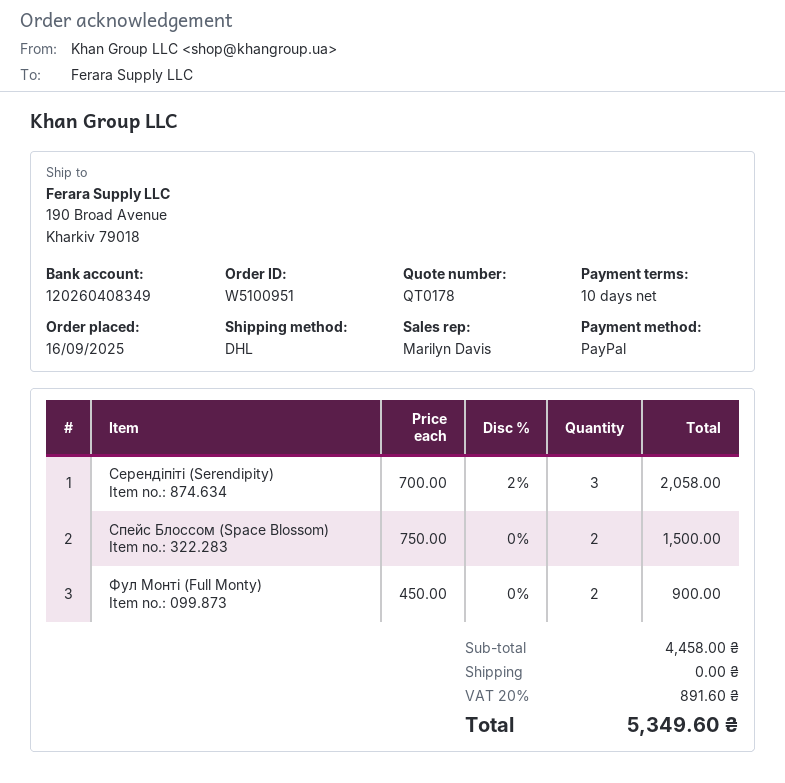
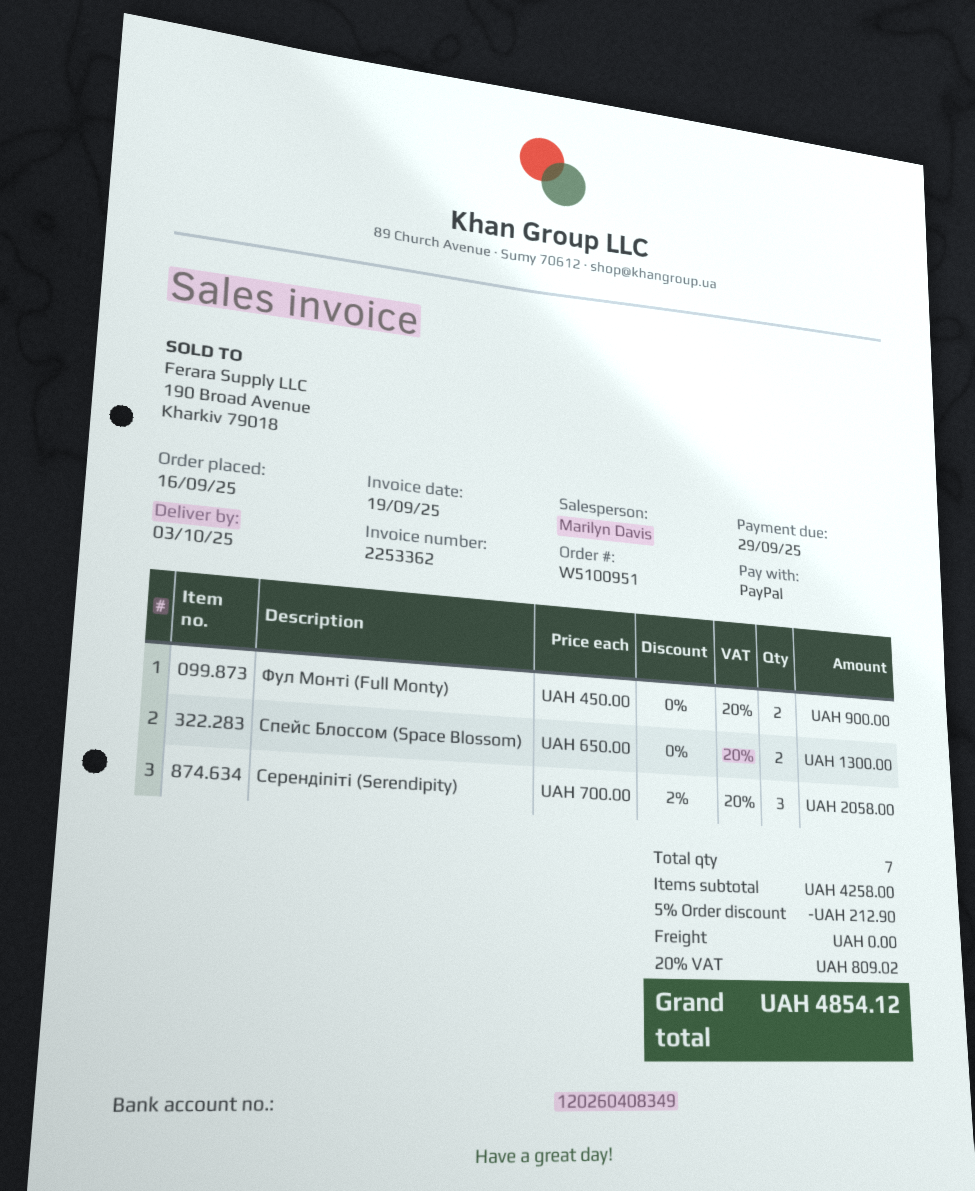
Спейс Блоссом (Space Blossom): 2 x 750.00 = 1500.00 -> 2 x 650.00 = 1300.00
subtotal: 4458.00 -> 4258.00
discount: none -> 5% = 212.90
tax: 20% = 891.60 -> 20% = 809.02
total: 5349.60 -> 4854.12

